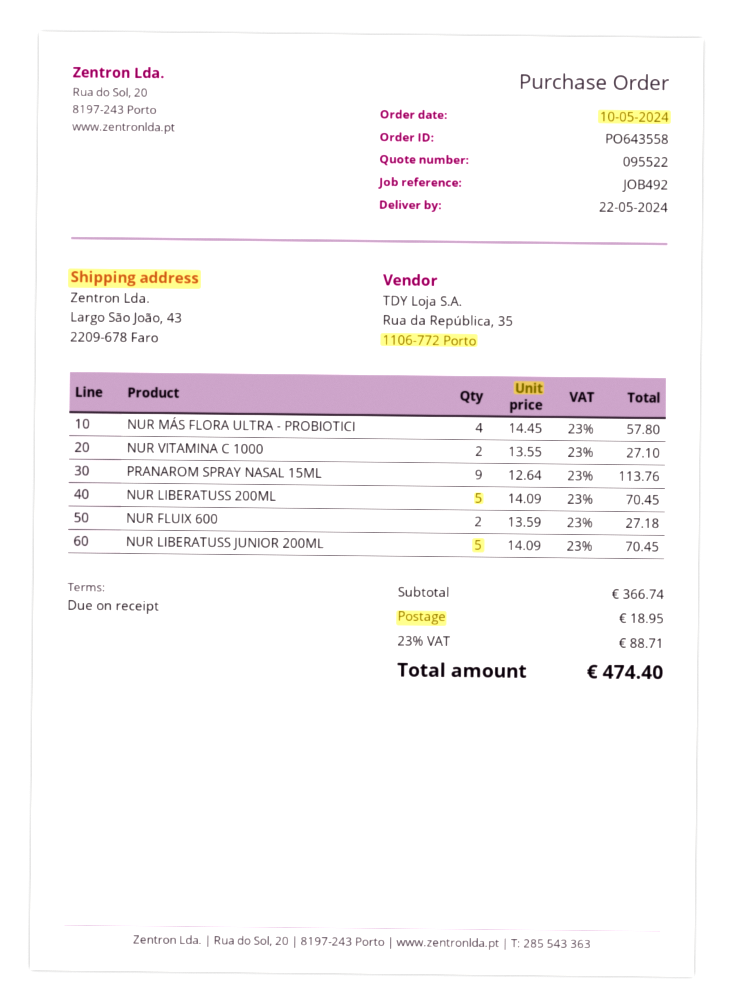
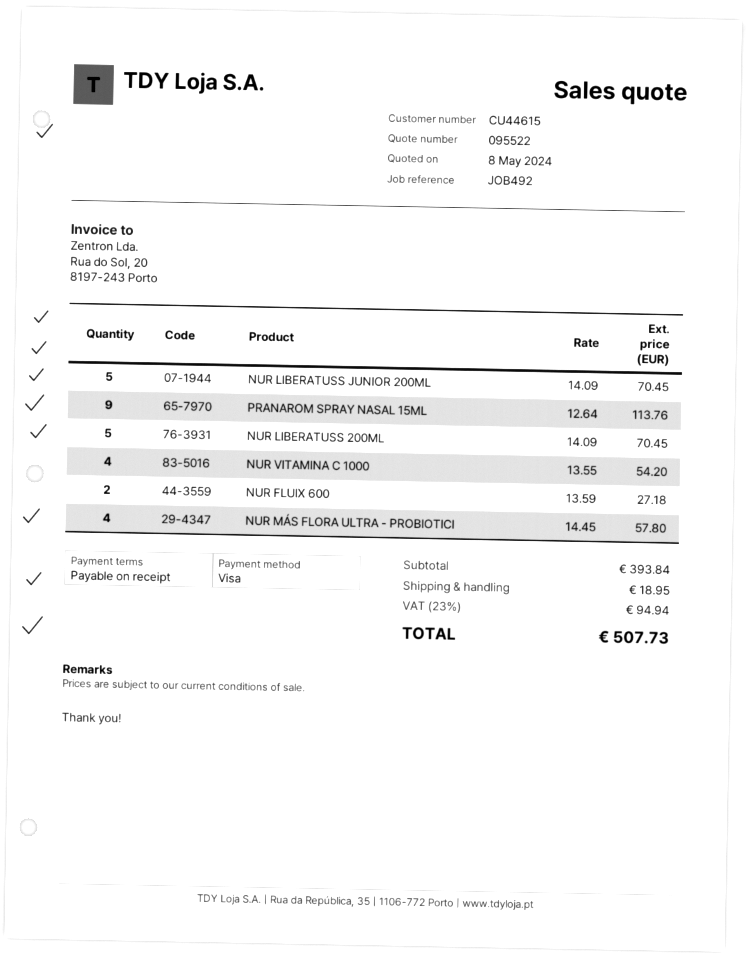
NUR VITAMINA C 1000: 2 x 13.55 = 27.10 -> 4 x 13.55 = 54.20
subtotal: 366.74 -> 393.84
tax: 23% = 88.71 -> 23% = 94.94
total: 474.40 -> 507.73

